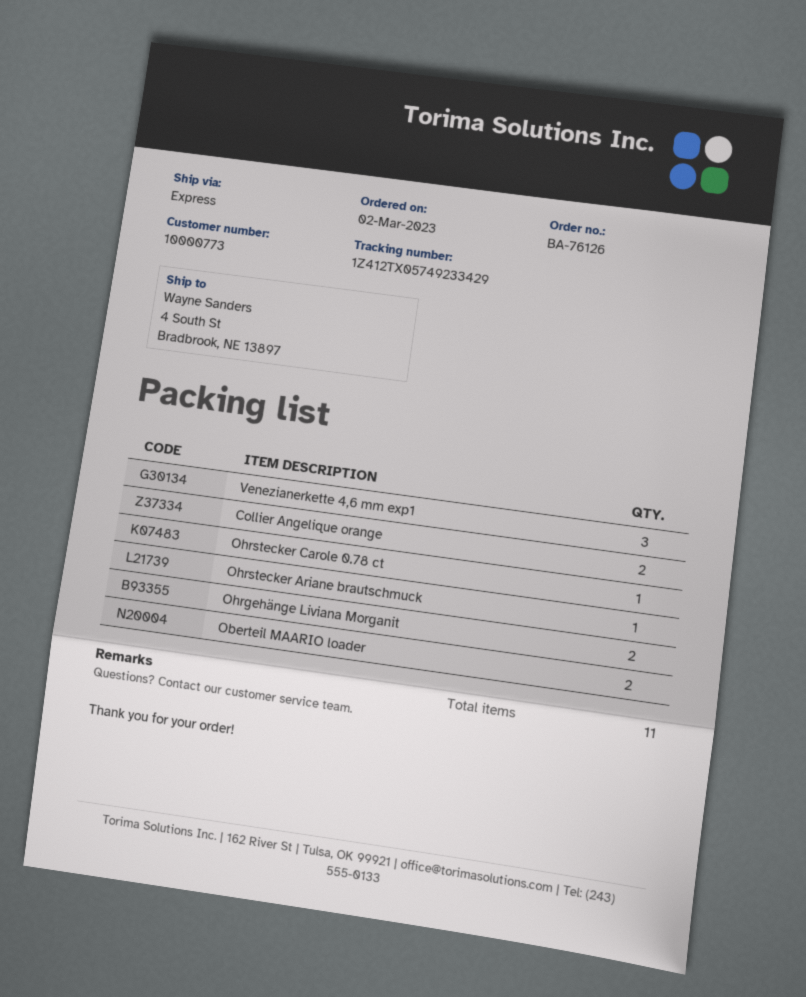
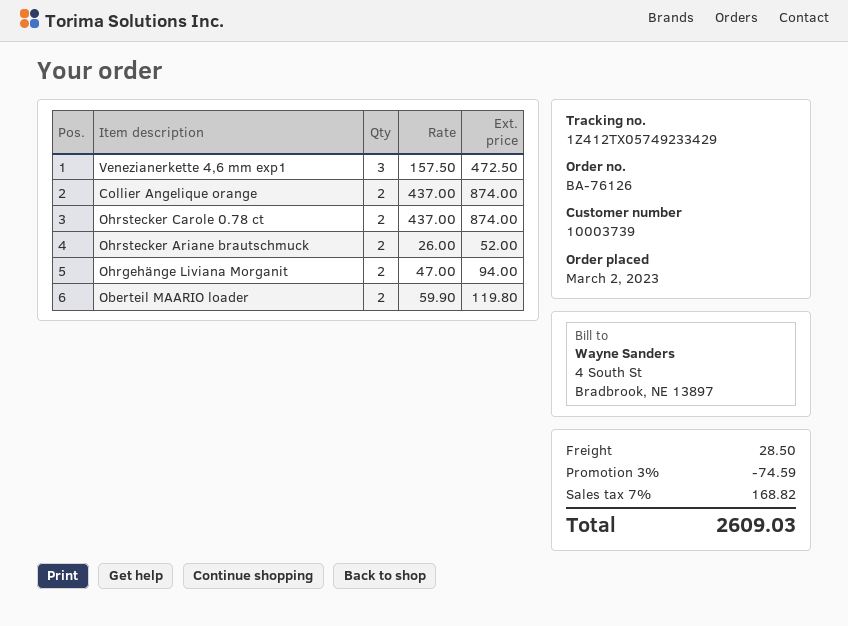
customer number: 10000773 -> 10003739
Ohrstecker Carole 0.78 ct: 1 -> 2
Ohrstecker Ariane brautschmuck: 1 -> 2

